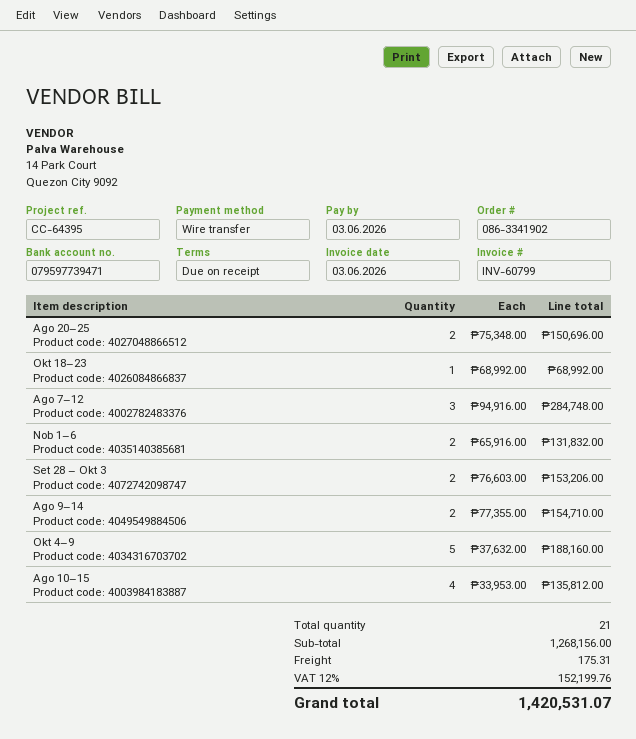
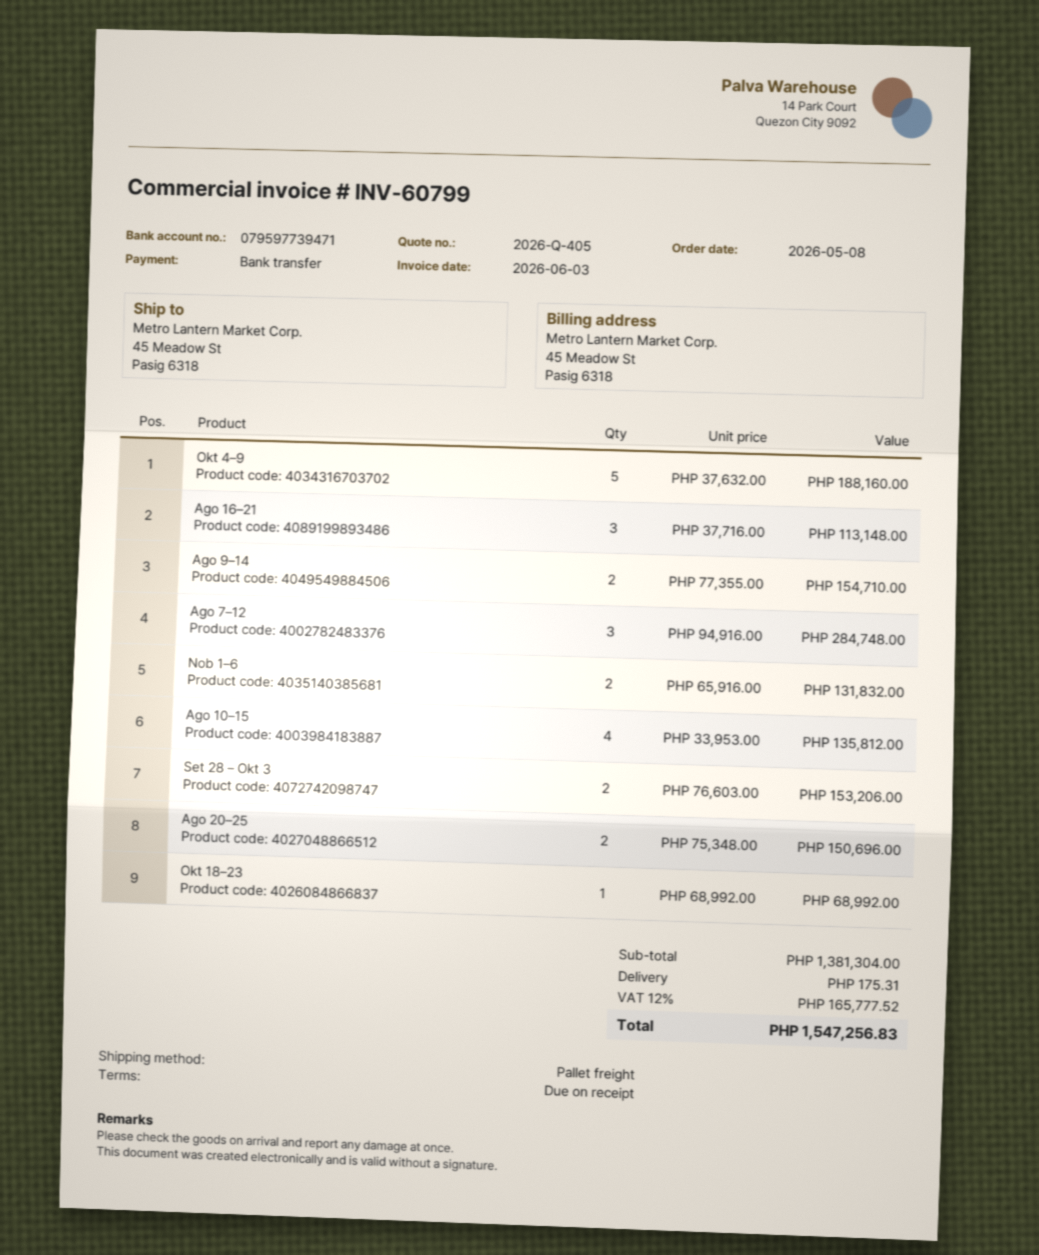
Ago 16–21: none -> 3 x 37716.00 = 113148.00
subtotal: 1268156.00 -> 1381304.00
tax: 12% = 152199.76 -> 12% = 165777.52
total: 1420531.07 -> 1547256.83

